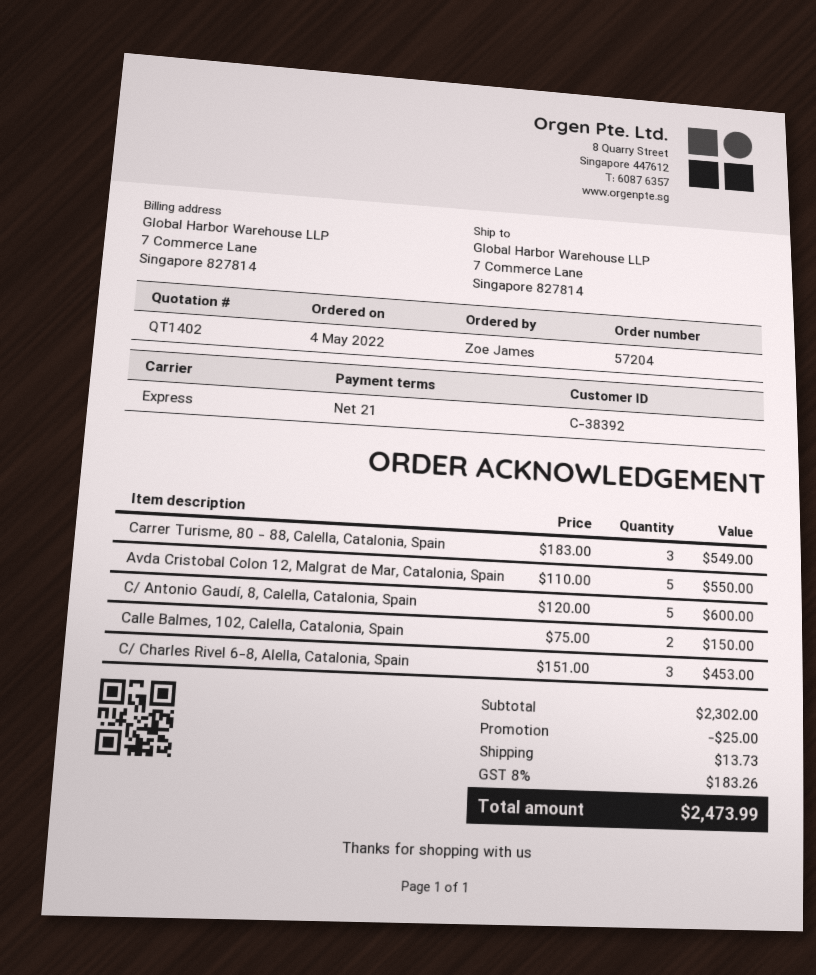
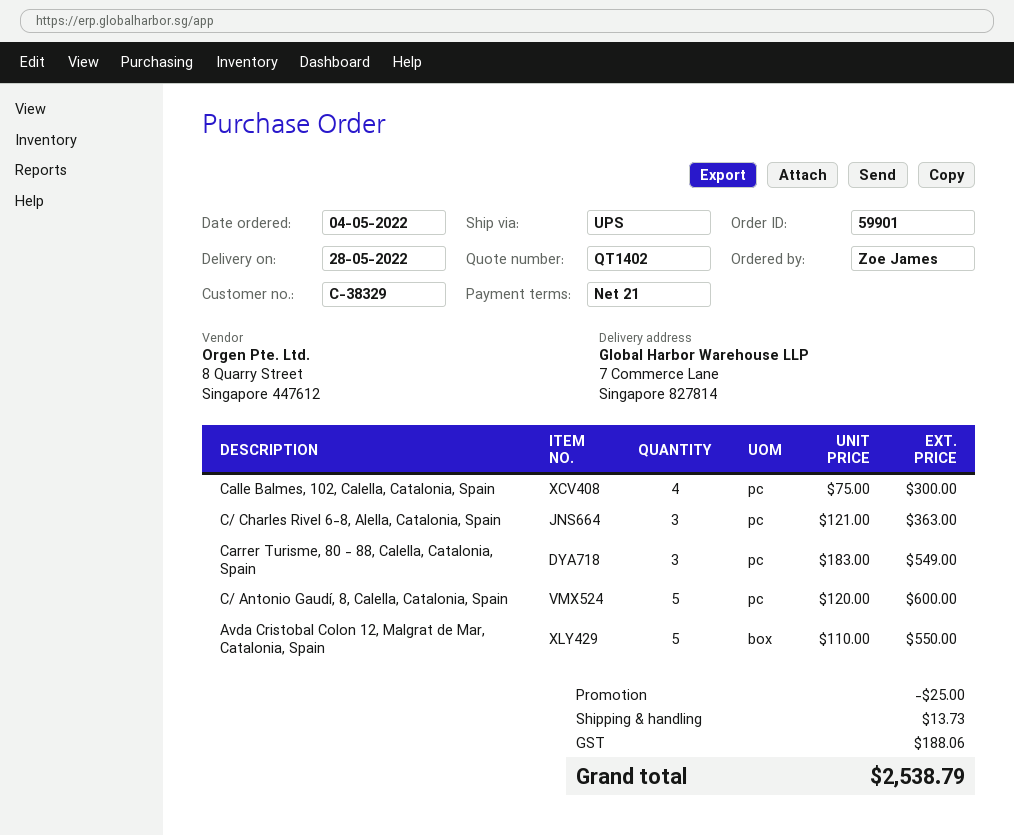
order number: 57204 -> 59901
customer number: C-38392 -> C-38329
shipping method: express -> UPS
Calle Balmes, 102, Calella, Catalonia, Spain: 2 x 75.00 = 150.00 -> 4 x 75.00 = 300.00
C/ Charles Rivel 6-8, Alella, Catalonia, Spain: 3 x 151.00 = 453.00 -> 3 x 121.00 = 363.00
tax: 183.26 -> 188.06
total: 2473.99 -> 2538.79

